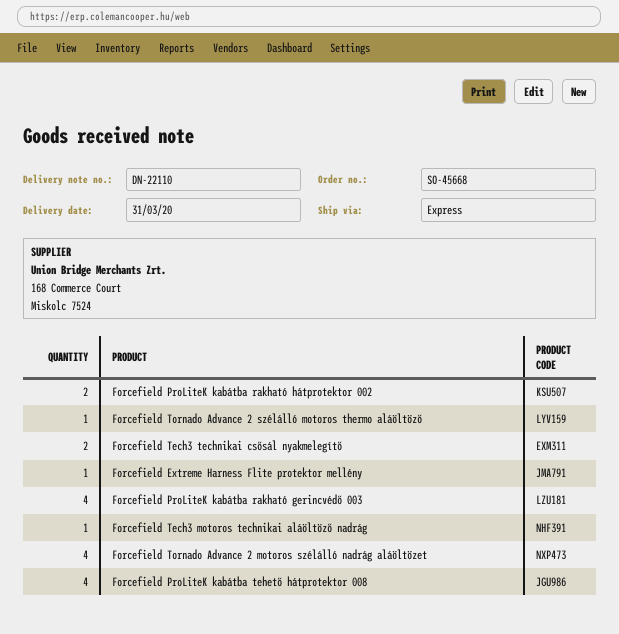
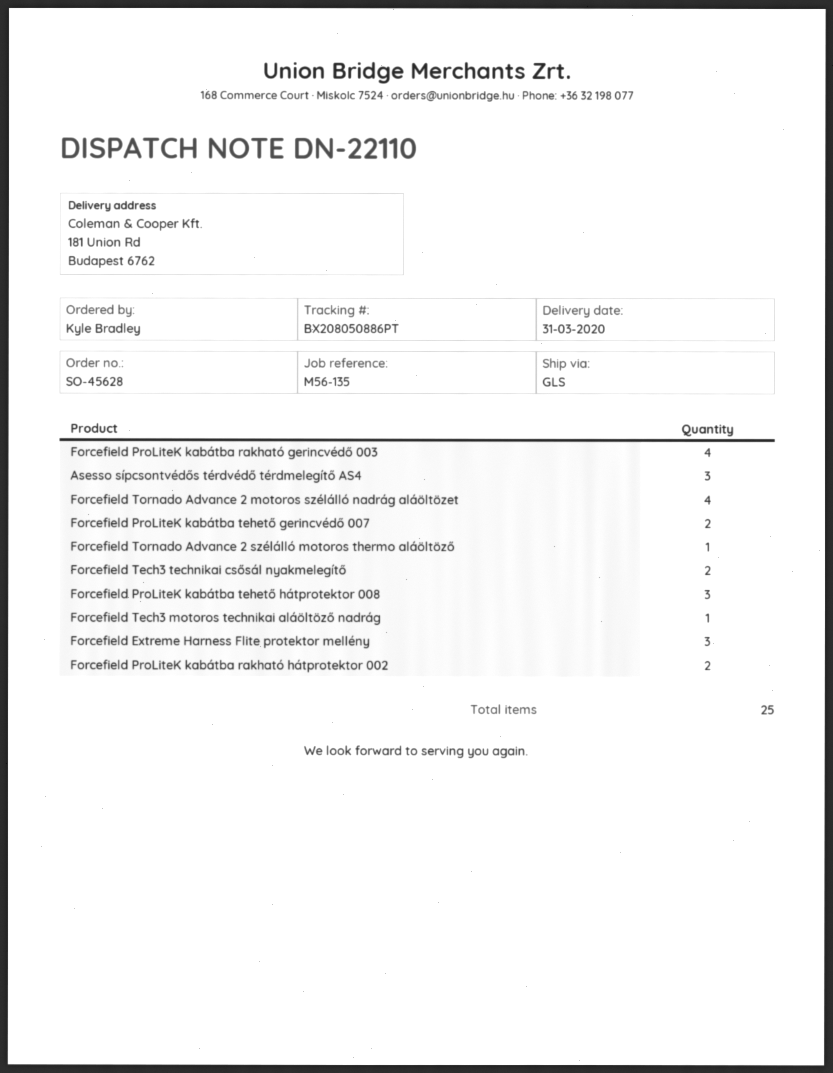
order number: SO-45668 -> SO-45628
shipping method: express -> GLS
Forcefield Extreme Harness Flite protektor mellény: 1 -> 3
Forcefield ProLiteK kabátba tehető hátprotektor 008: 4 -> 3
Asesso sípcsontvédős térdvédő térdmelegítő AS4: none -> 3
Forcefield ProLiteK kabátba tehető gerincvédő 007: none -> 2

